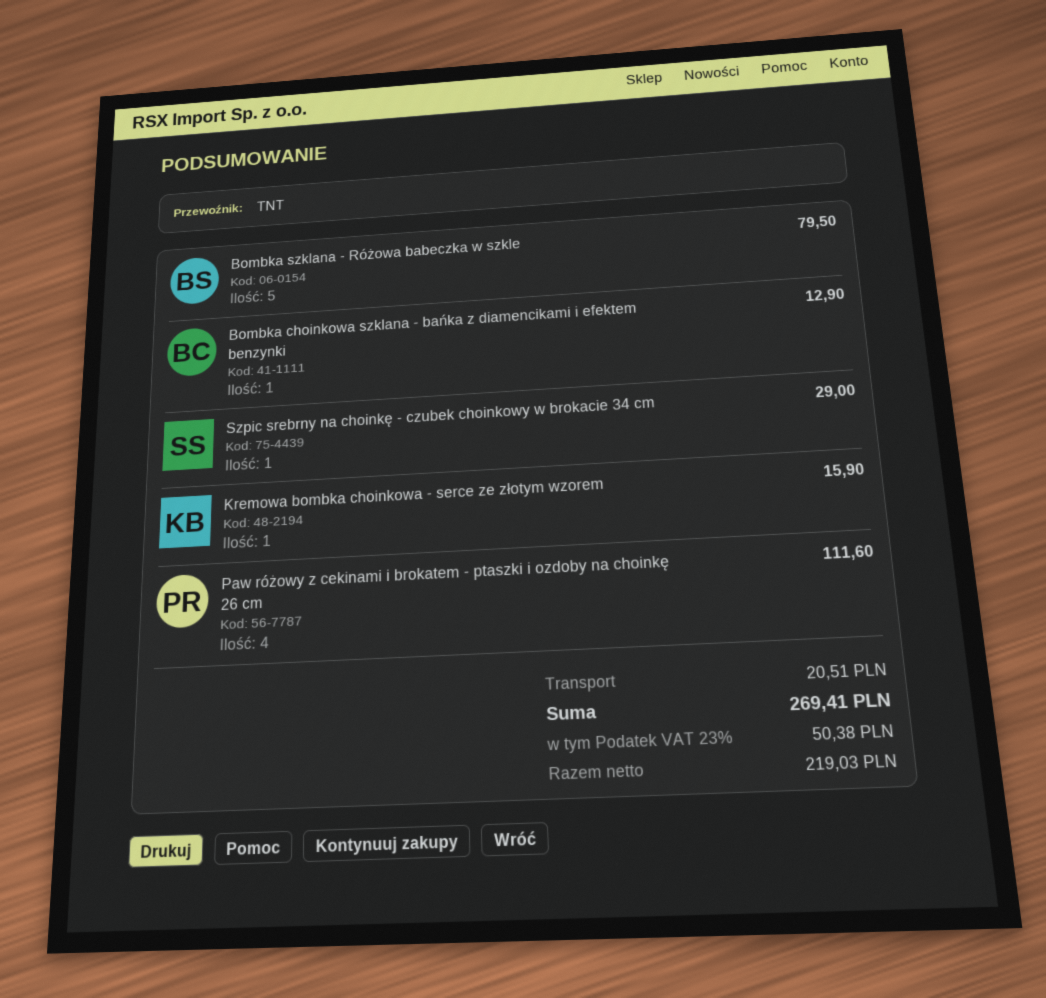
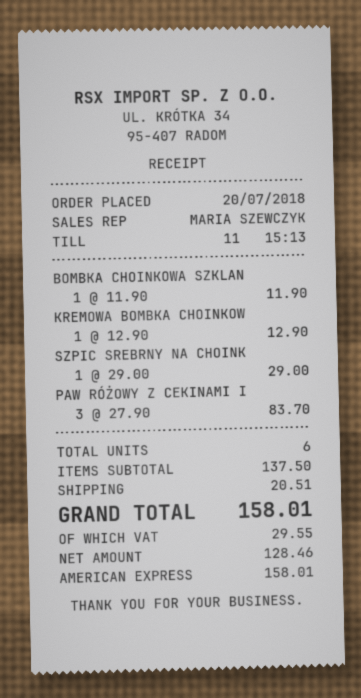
Bombka szklana - Różowa babeczka w szkle: 5 for 79.50 -> none
Bombka choinkowa szklana - bańka z diamencikami i efektem benzynki: 1 for 12.90 -> 1 for 11.90
Kremowa bombka choinkowa - serce ze złotym wzorem: 1 for 15.90 -> 1 for 12.90
Paw różowy z cekinami i brokatem - ptaszki i ozdoby na choinkę 26 cm: 4 for 111.60 -> 3 for 83.70
net: 219.03 -> 128.46
tax: 50.38 -> 29.55
total: 269.41 -> 158.01

